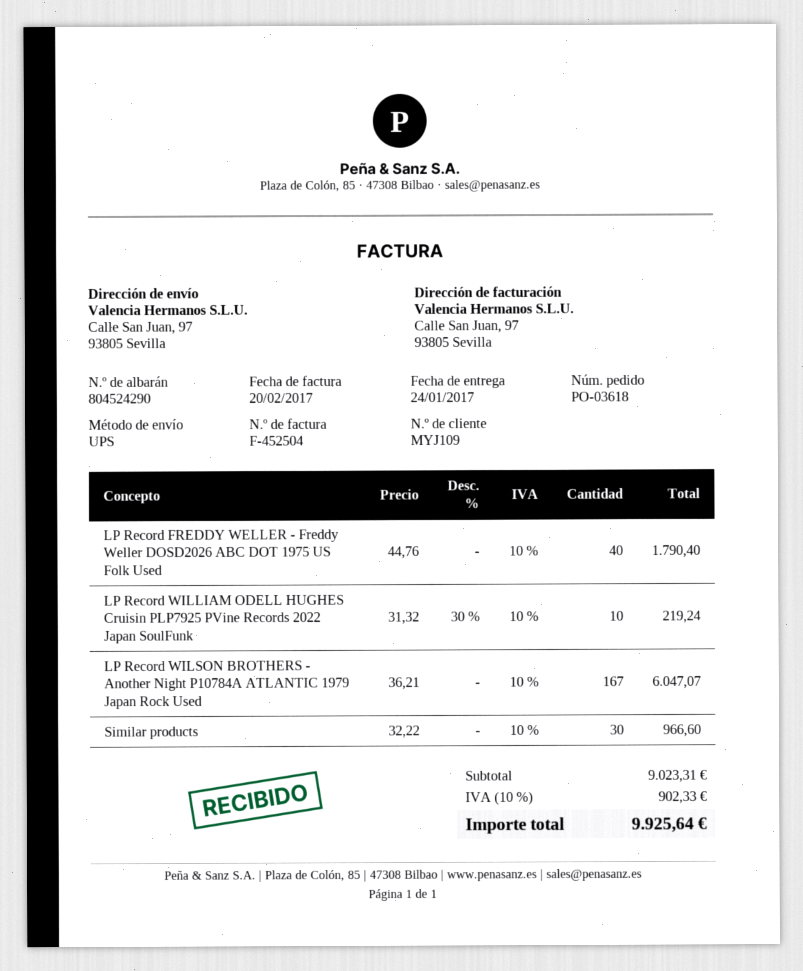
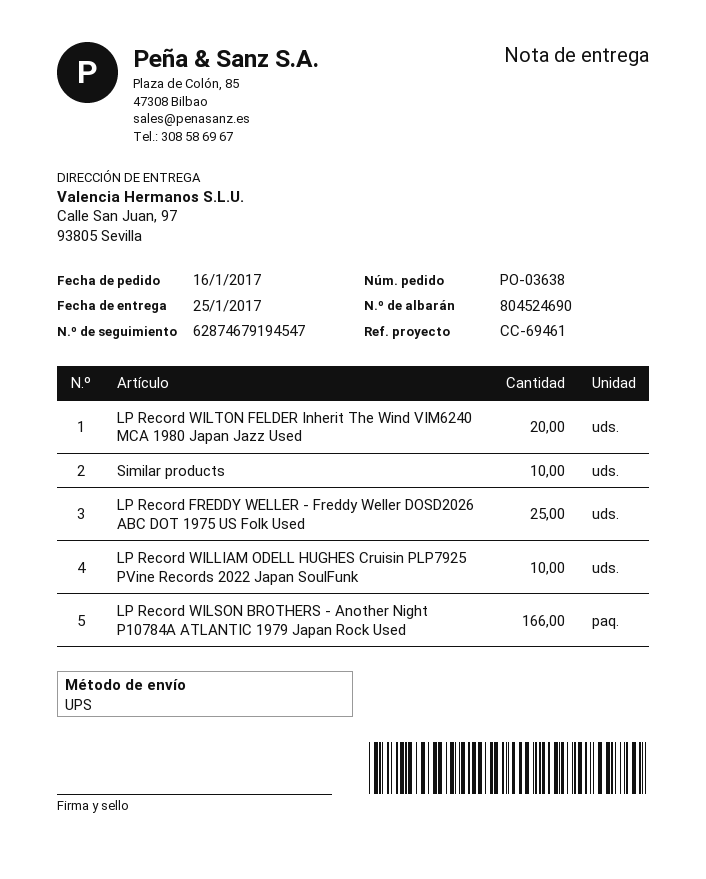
order number: PO-03618 -> PO-03638
delivery note number: 804524290 -> 804524690
delivery date: 2017-01-24 -> 2017-01-25
LP Record FREDDY WELLER - Freddy Weller DOSD2026 ABC DOT 1975 US Folk Used: 40 -> 25
LP Record WILSON BROTHERS - Another Night P10784A ATLANTIC 1979 Japan Rock Used: 167 -> 166
Similar products: 30 -> 10
LP Record WILTON FELDER Inherit The Wind VIM6240 MCA 1980 Japan Jazz Used: none -> 20

